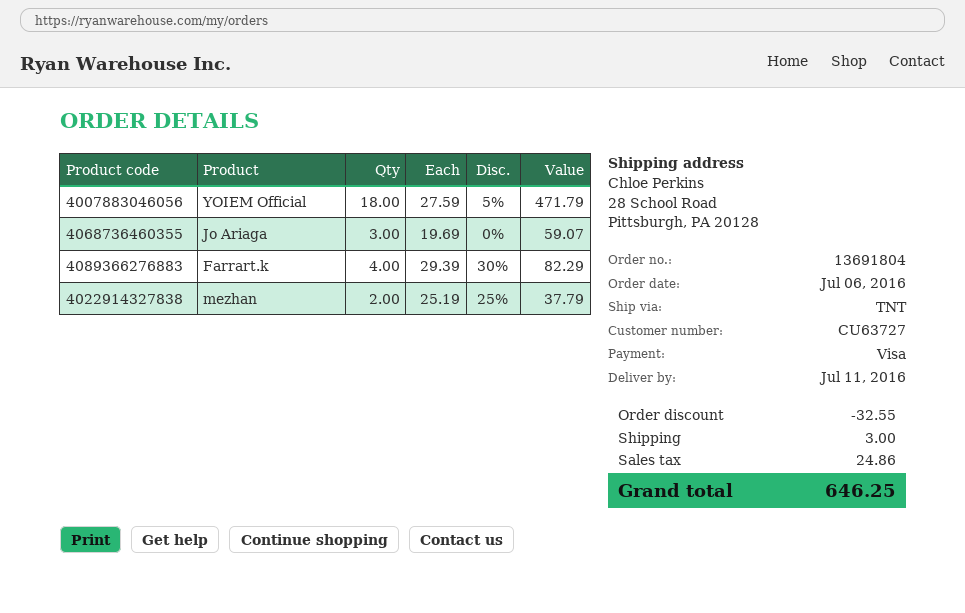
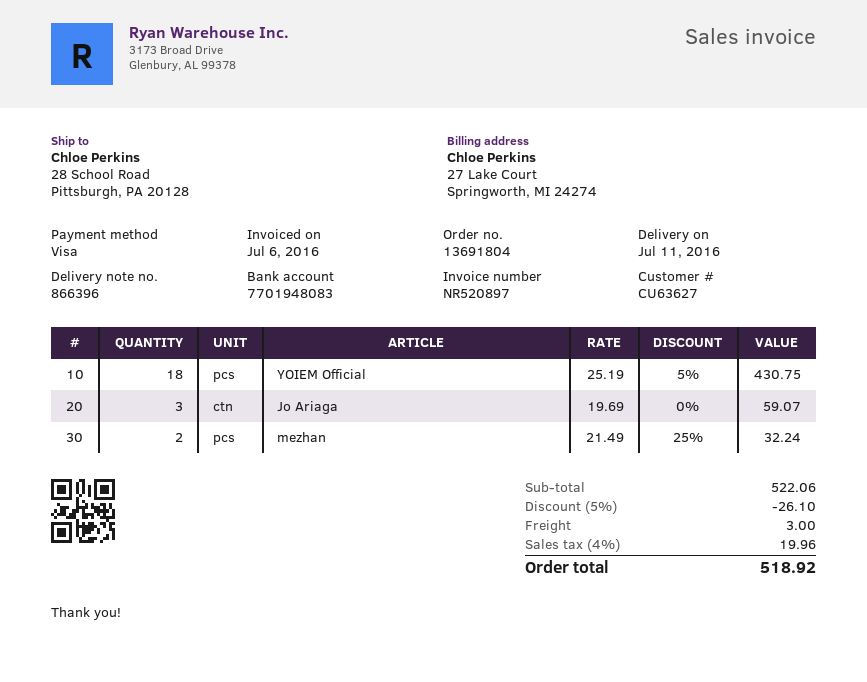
customer number: CU63727 -> CU63627
YOIEM Official: 18 x 27.59 - 5% = 471.79 -> 18 x 25.19 - 5% = 430.75
Farrart.k: 4 x 29.39 - 30% = 82.29 -> none
mezhan: 2 x 25.19 - 25% = 37.79 -> 2 x 21.49 - 25% = 32.24
discount: 32.55 -> 26.10
tax: 24.86 -> 19.96
total: 646.25 -> 518.92

